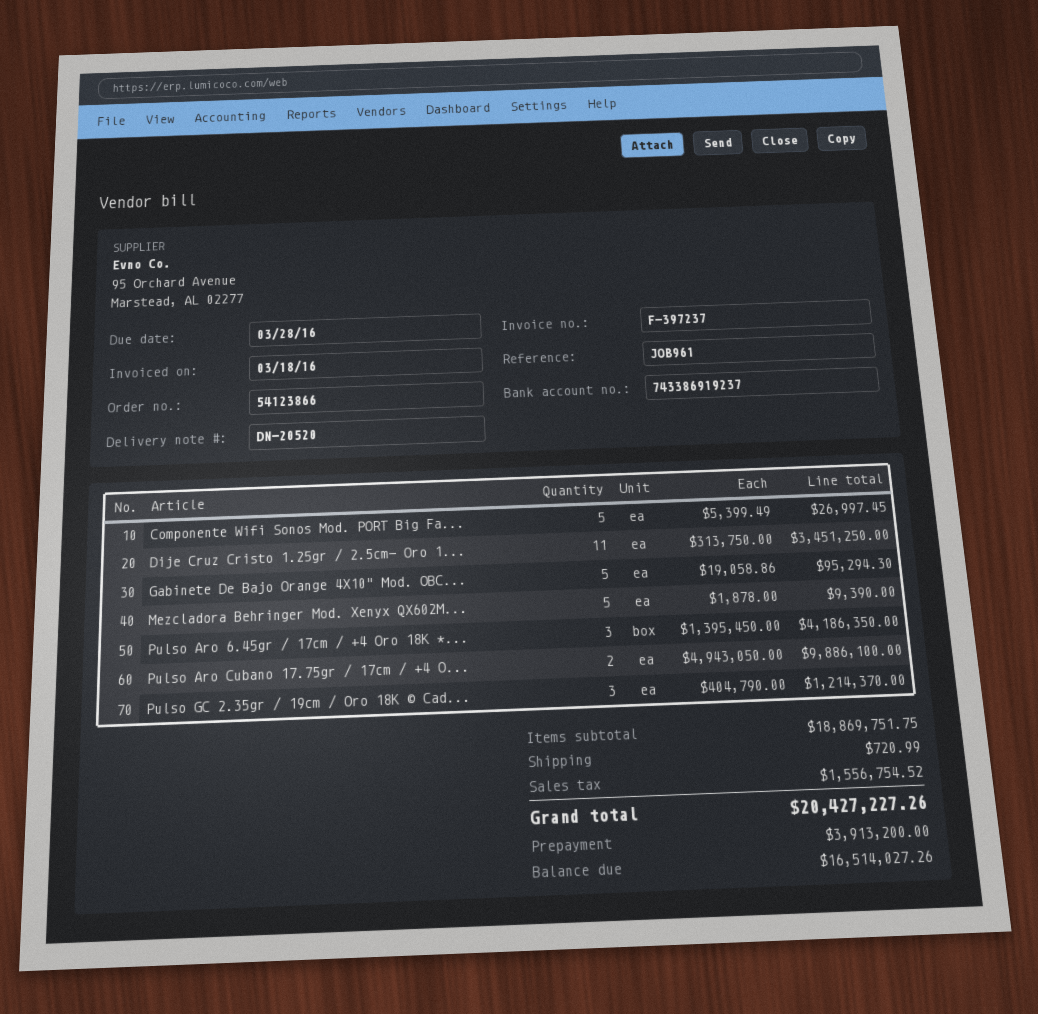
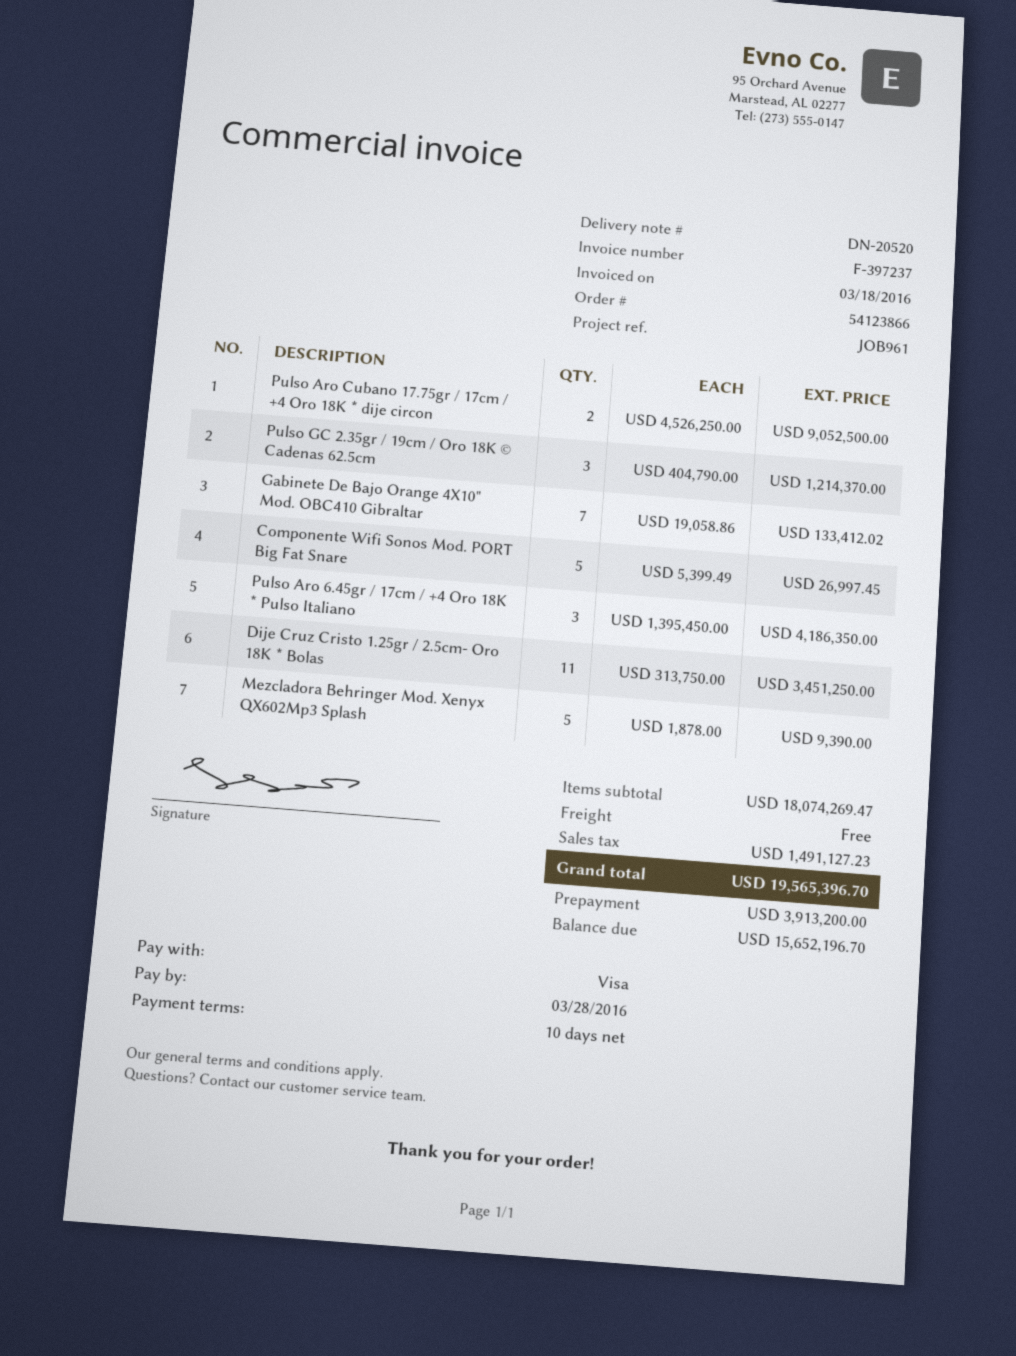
Gabinete De Bajo Orange 4X10" Mod. OBC...: 5 x 19058.86 = 95294.30 -> 7 x 19058.86 = 133412.02
Pulso Aro Cubano 17.75gr / 17cm / +4 O...: 2 x 4943050.00 = 9886100.00 -> 2 x 4526250.00 = 9052500.00
subtotal: 18869751.75 -> 18074269.47
shipping: 720.99 -> 0.00
tax: 1556754.52 -> 1491127.23
total: 20427227.26 -> 19565396.70
balance: 16514027.26 -> 15652196.70

